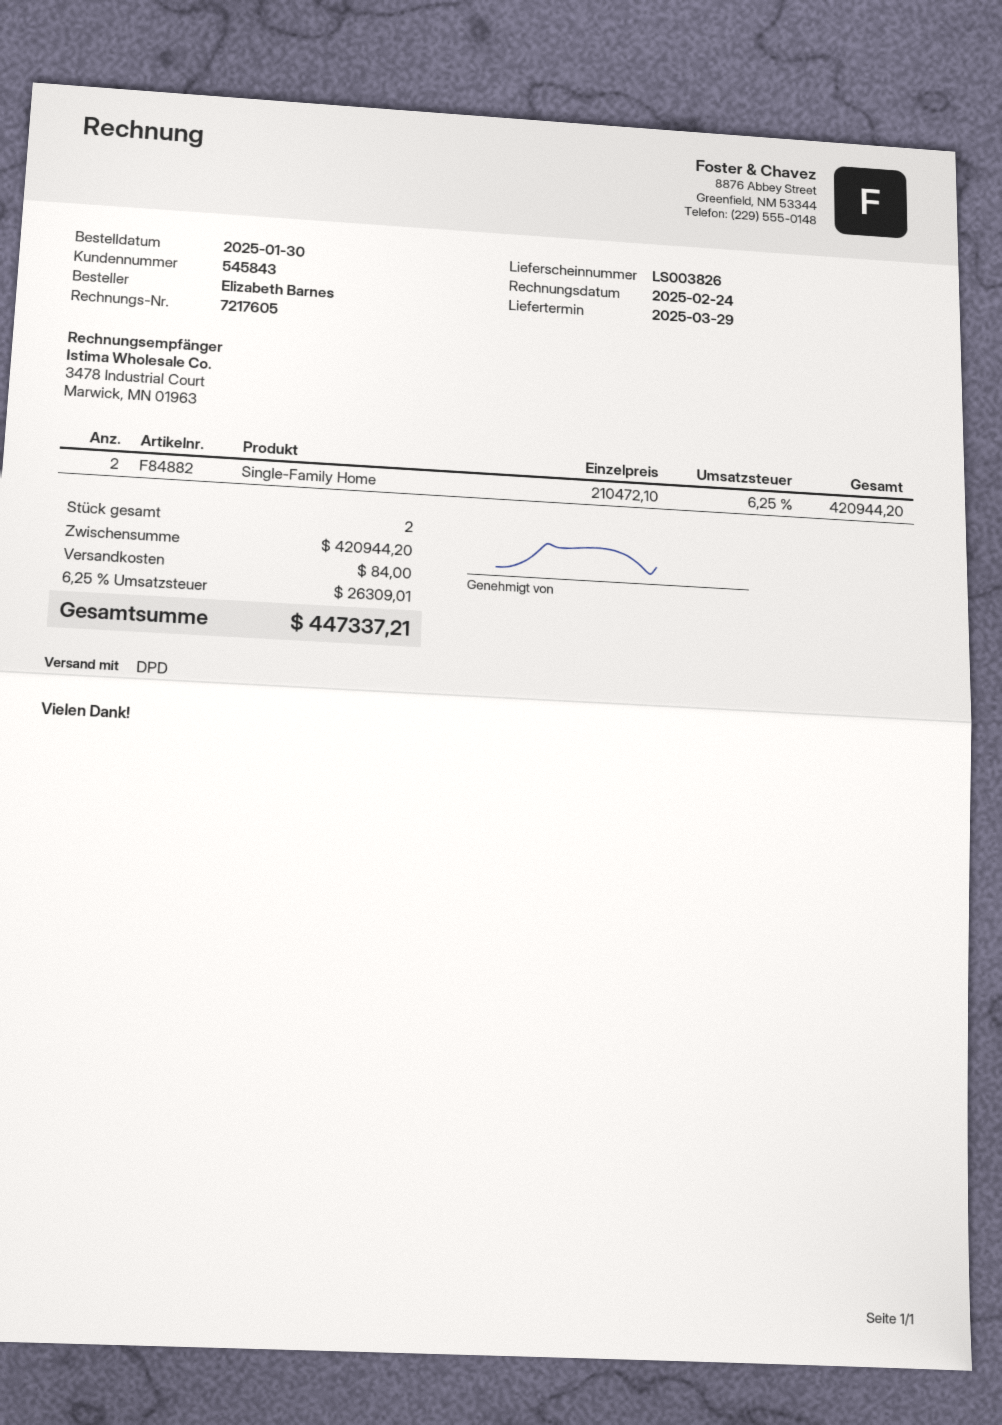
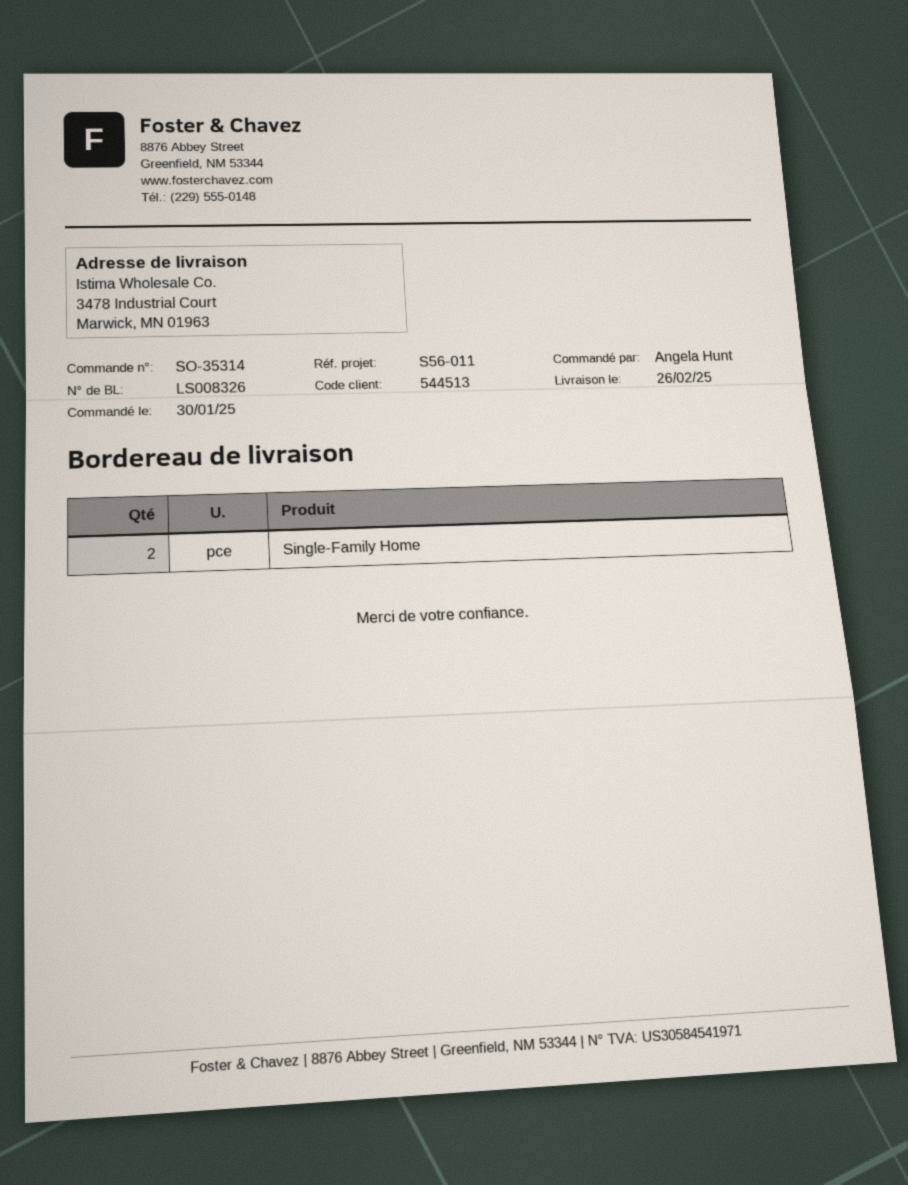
delivery note number: LS003826 -> LS008326
delivery date: 2025-03-29 -> 2025-02-26
customer number: 545843 -> 544513
ordered by: Elizabeth Barnes -> Angela Hunt

